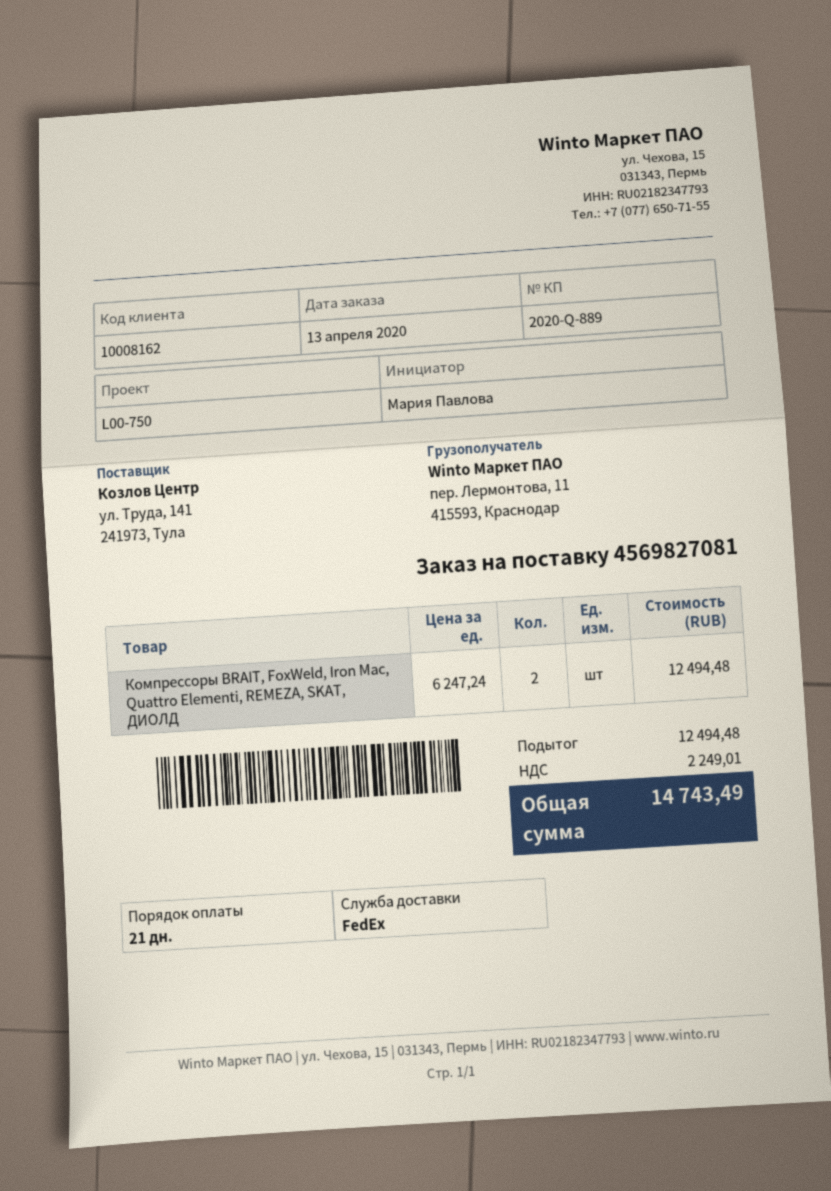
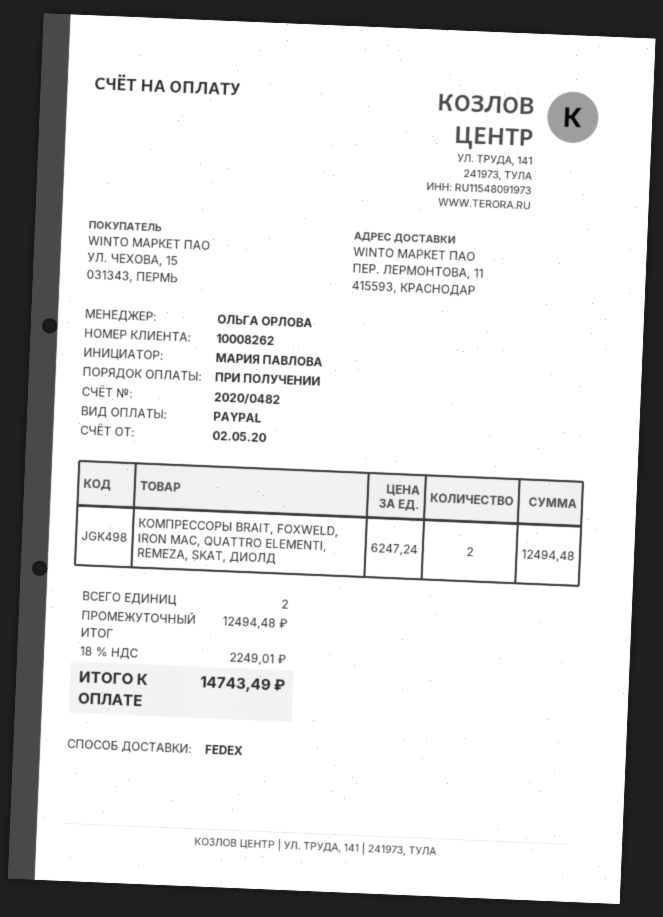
payment terms: 21 days -> on receipt
customer number: 10008162 -> 10008262

